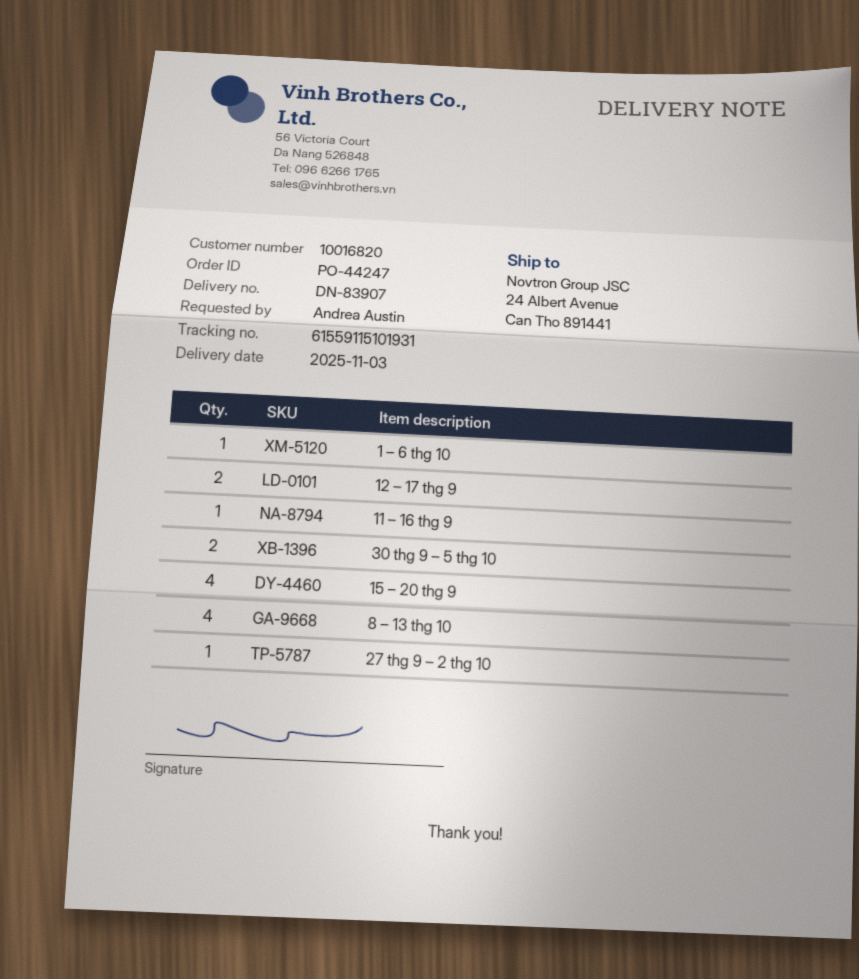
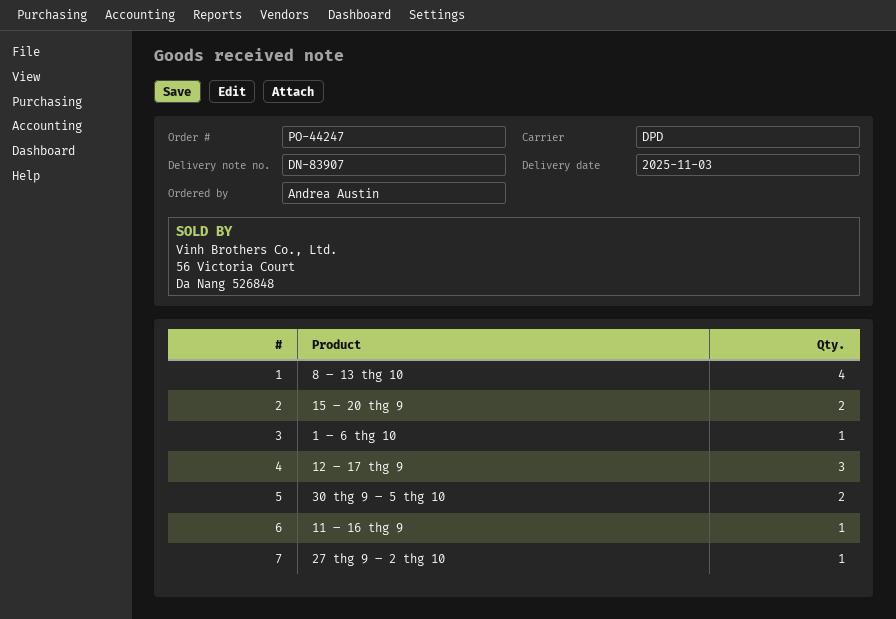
12 – 17 thg 9: 2 -> 3
15 – 20 thg 9: 4 -> 2

